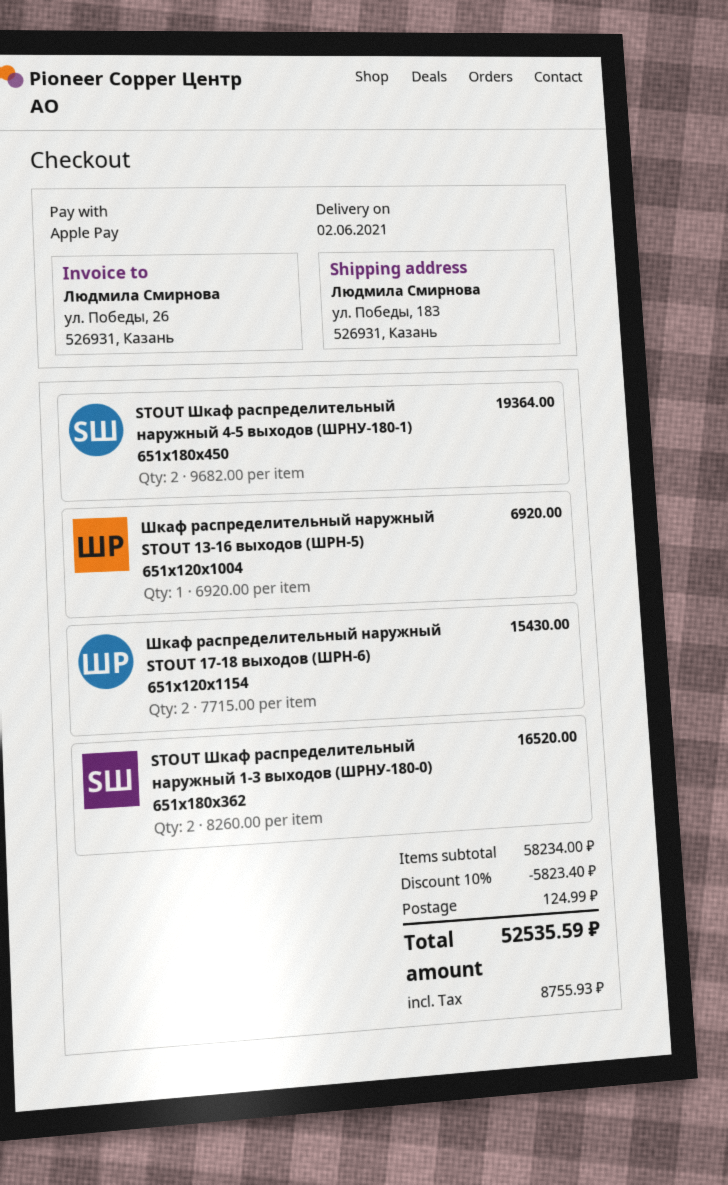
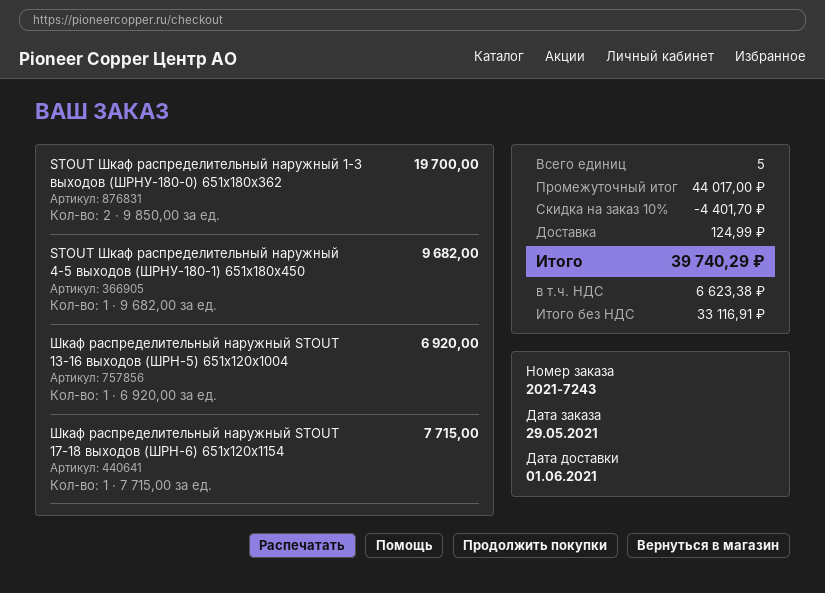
delivery date: 2021-06-02 -> 2021-06-01
STOUT Шкаф распределительный наружный 4-5 выходов (ШРНУ-180-1) 651х180х450: 2 x 9682.00 = 19364.00 -> 1 x 9682.00 = 9682.00
Шкаф распределительный наружный STOUT 17-18 выходов (ШРН-6) 651х120х1154: 2 x 7715.00 = 15430.00 -> 1 x 7715.00 = 7715.00
STOUT Шкаф распределительный наружный 1-3 выходов (ШРНУ-180-0) 651х180х362: 2 x 8260.00 = 16520.00 -> 2 x 9850.00 = 19700.00
subtotal: 58234.00 -> 44017.00
discount: 10% = 5823.40 -> 10% = 4401.70
tax: 8755.93 -> 6623.38
total: 52535.59 -> 39740.29

